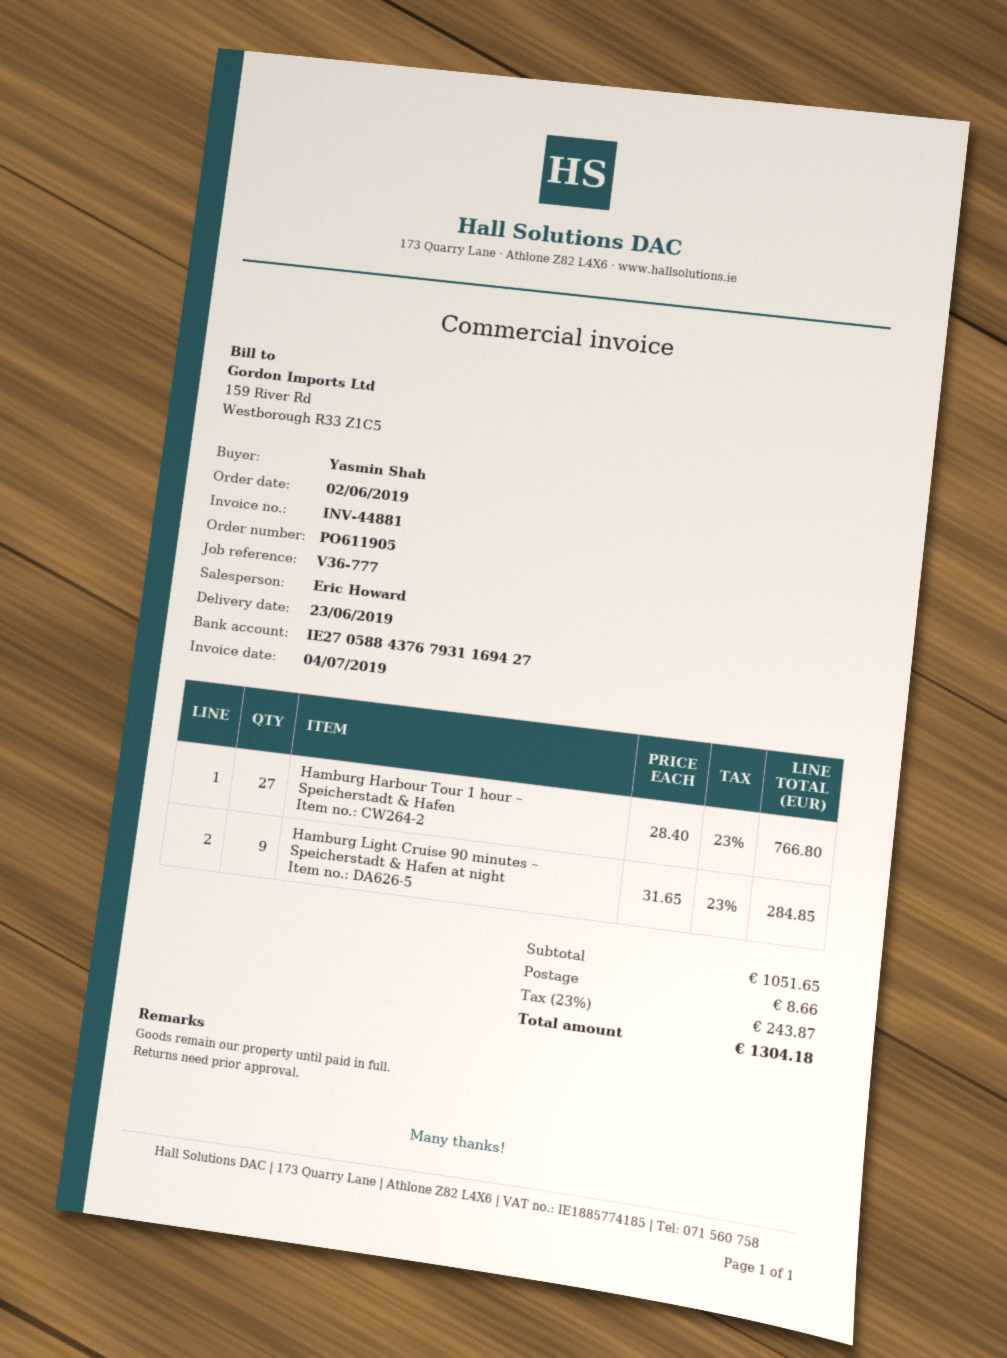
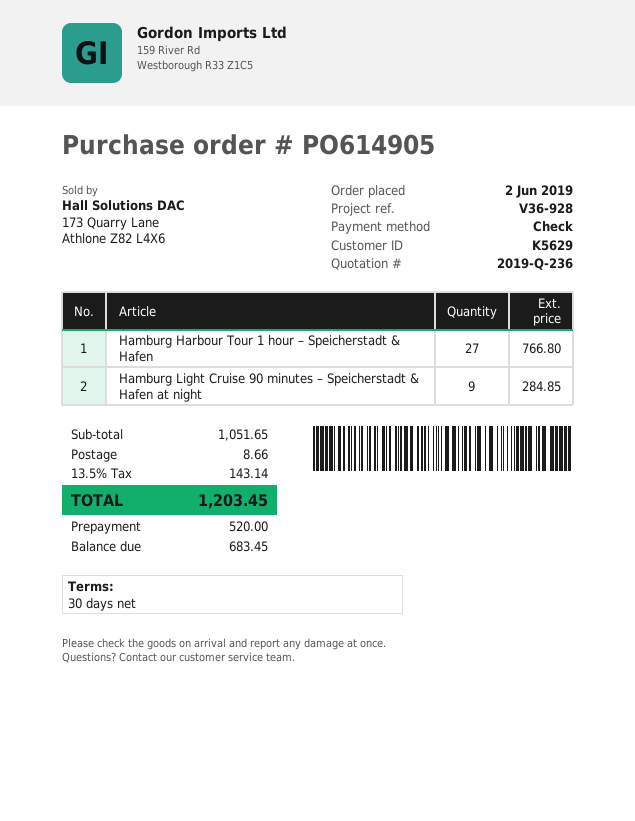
order number: PO611905 -> PO614905
reference: V36-777 -> V36-928
tax: 23% = 243.87 -> 13.5% = 143.14
total: 1304.18 -> 1203.45

